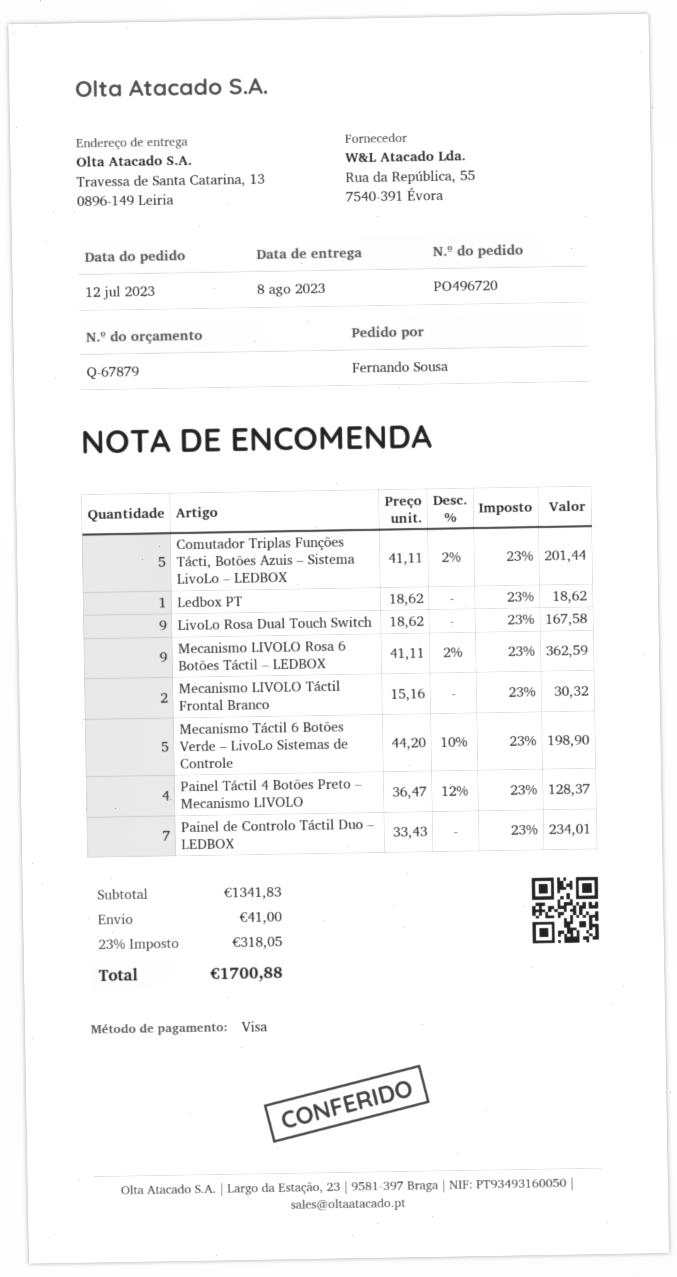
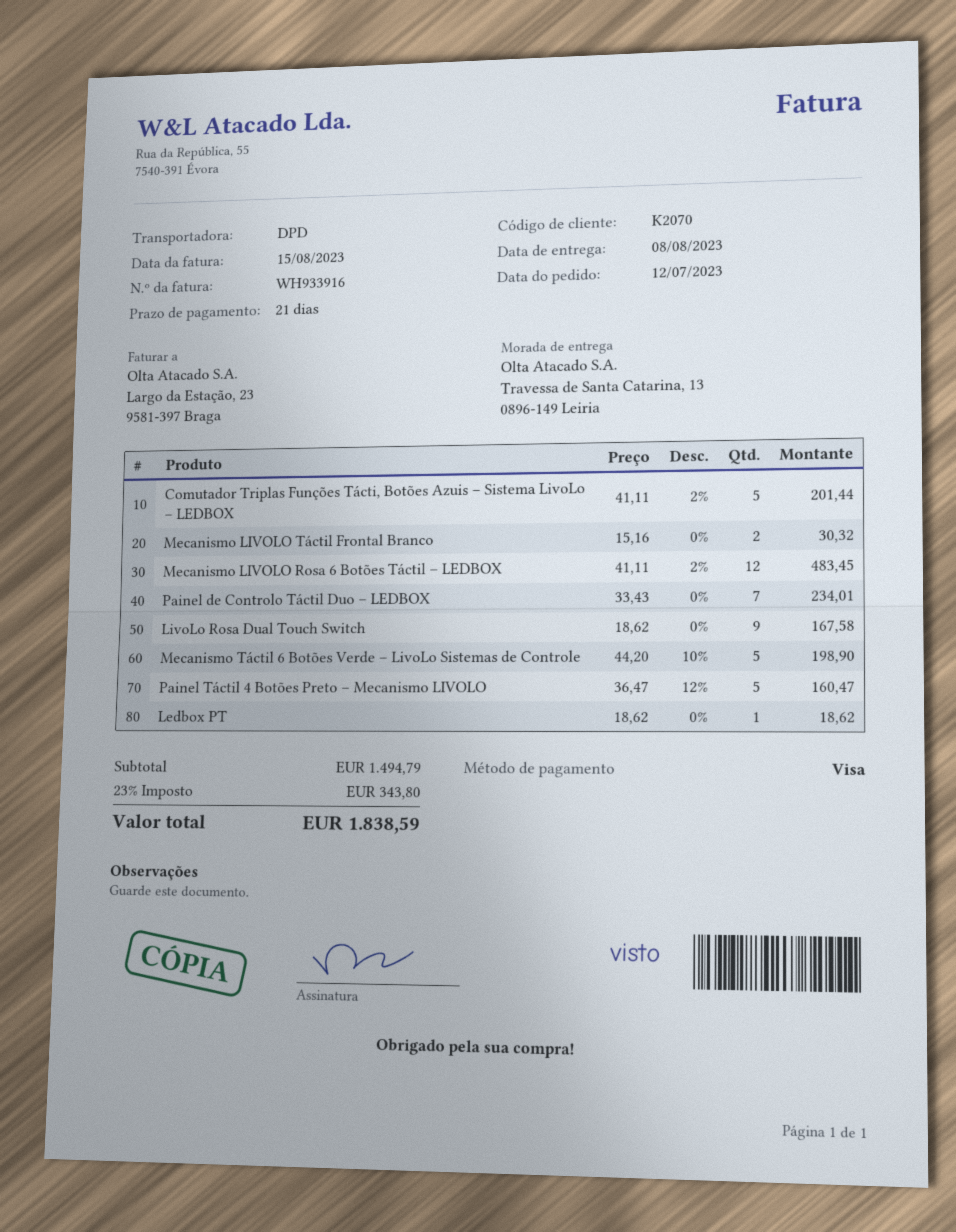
Mecanismo LIVOLO Rosa 6 Botões Táctil – LEDBOX: 9 x 41.11 - 2% = 362.59 -> 12 x 41.11 - 2% = 483.45
Painel Táctil 4 Botões Preto – Mecanismo LIVOLO: 4 x 36.47 - 12% = 128.37 -> 5 x 36.47 - 12% = 160.47
subtotal: 1341.83 -> 1494.79
shipping: 41.00 -> none
tax: 23% = 318.05 -> 23% = 343.80
total: 1700.88 -> 1838.59

